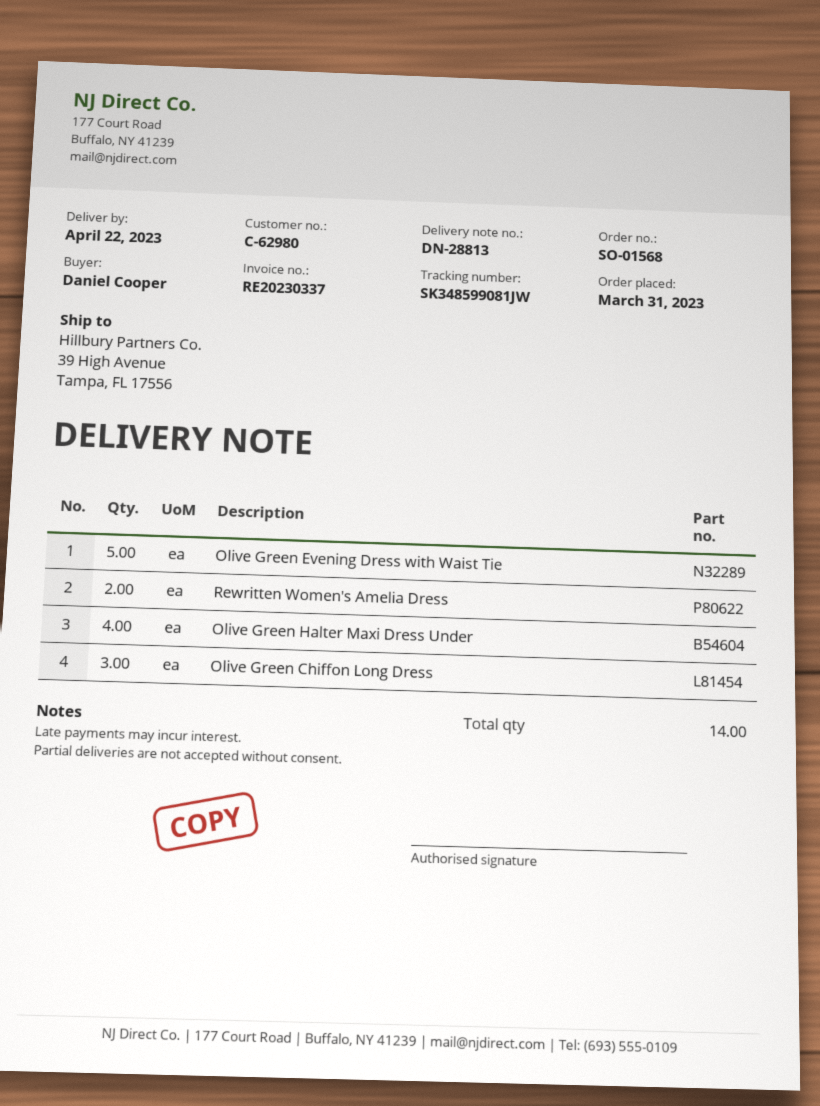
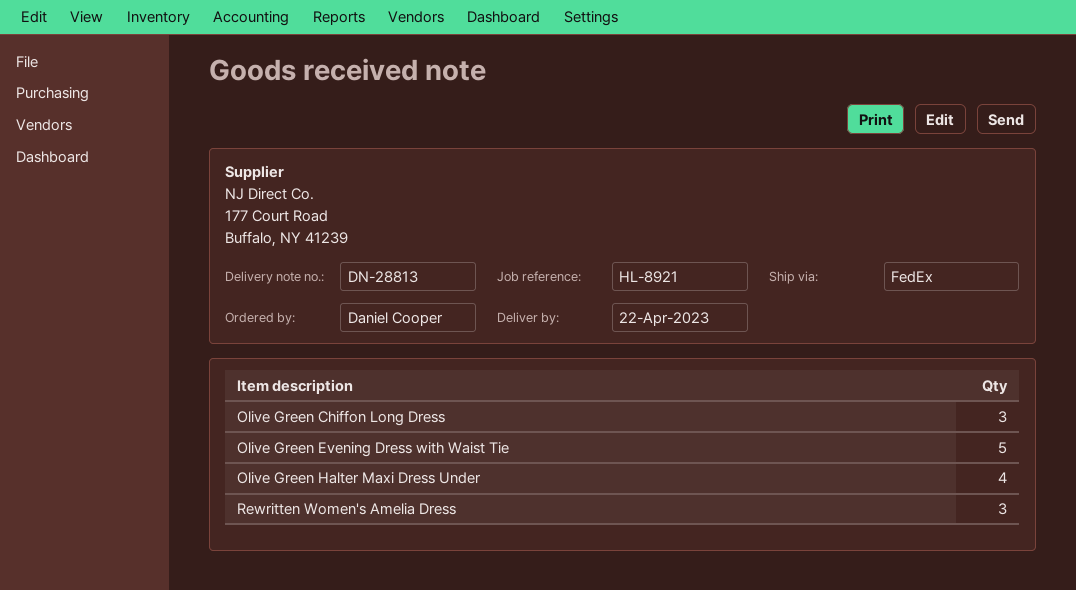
Rewritten Women's Amelia Dress: 2 -> 3

